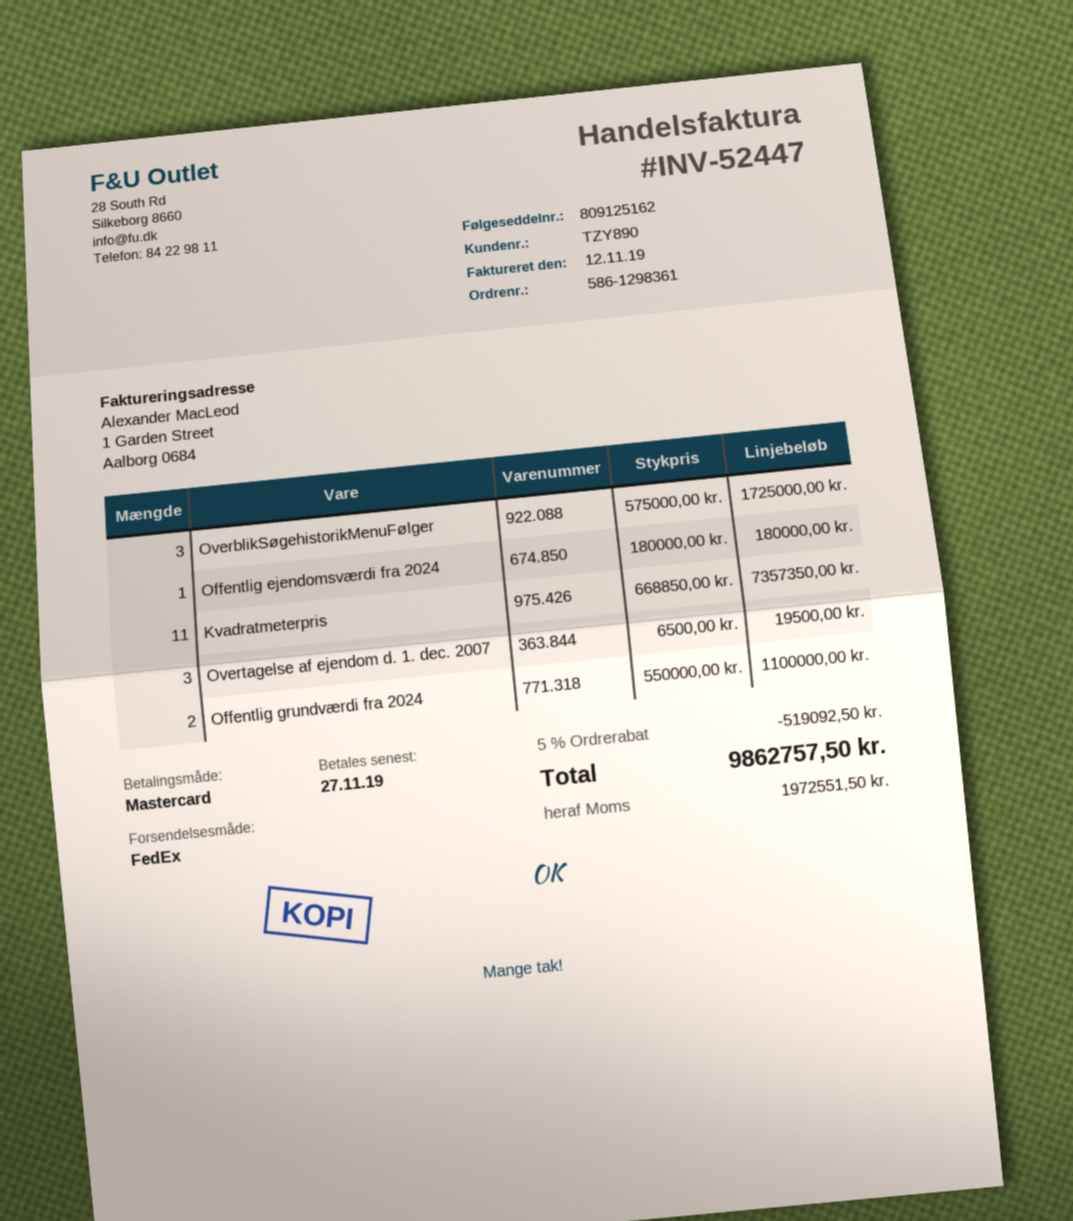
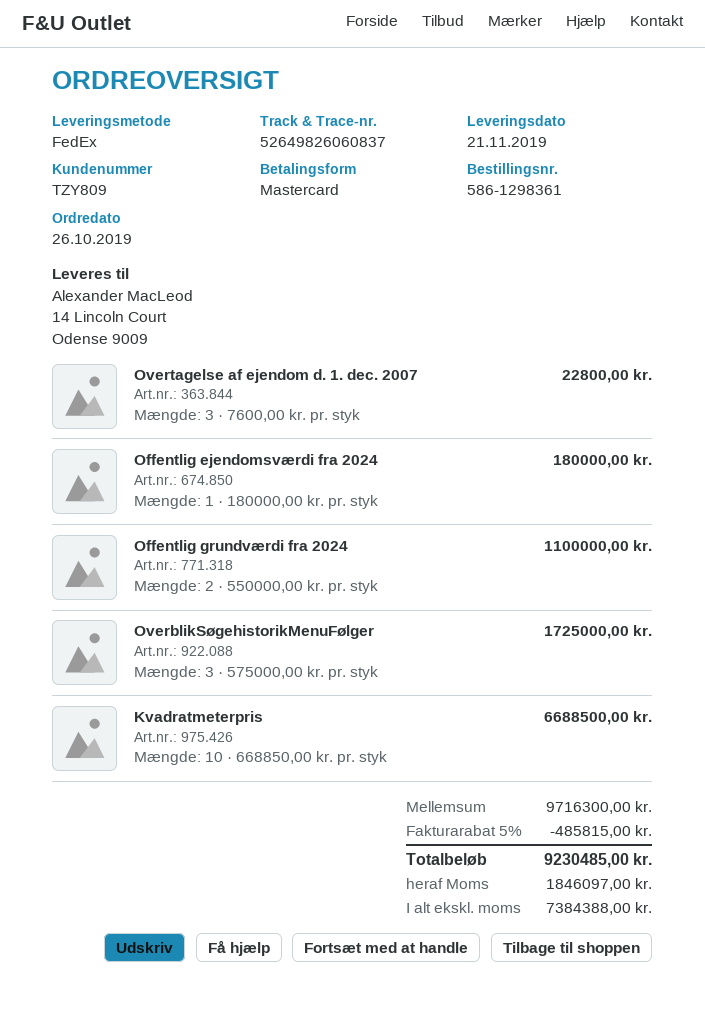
customer number: TZY890 -> TZY809
Kvadratmeterpris: 11 x 668850.00 = 7357350.00 -> 10 x 668850.00 = 6688500.00
Overtagelse af ejendom d. 1. dec. 2007: 3 x 6500.00 = 19500.00 -> 3 x 7600.00 = 22800.00
discount: 5% = 519092.50 -> 5% = 485815.00
tax: 1972551.50 -> 1846097.00
total: 9862757.50 -> 9230485.00

